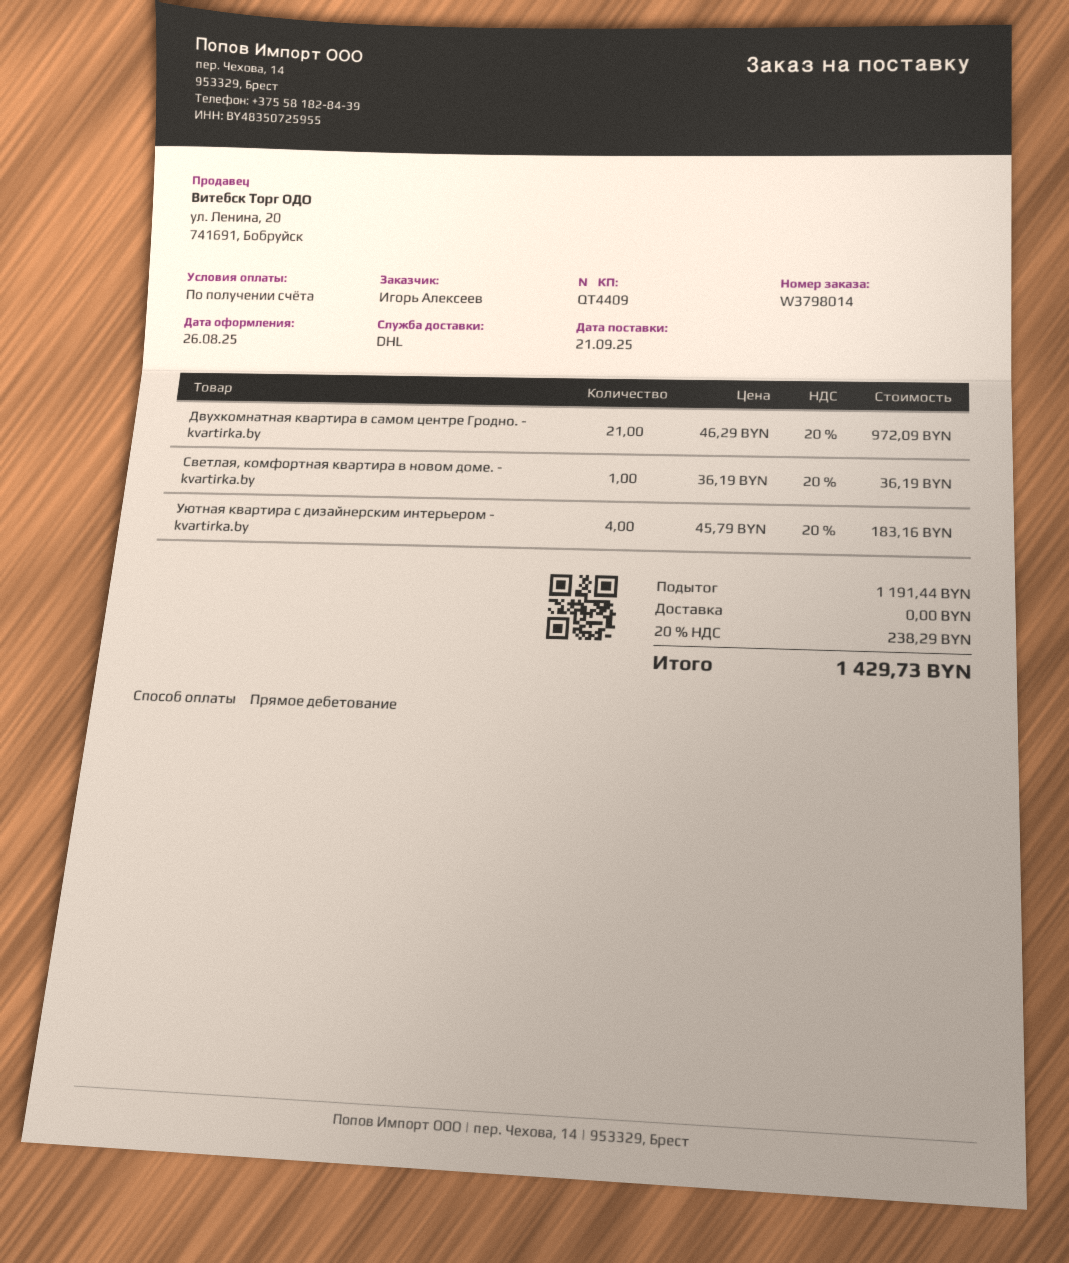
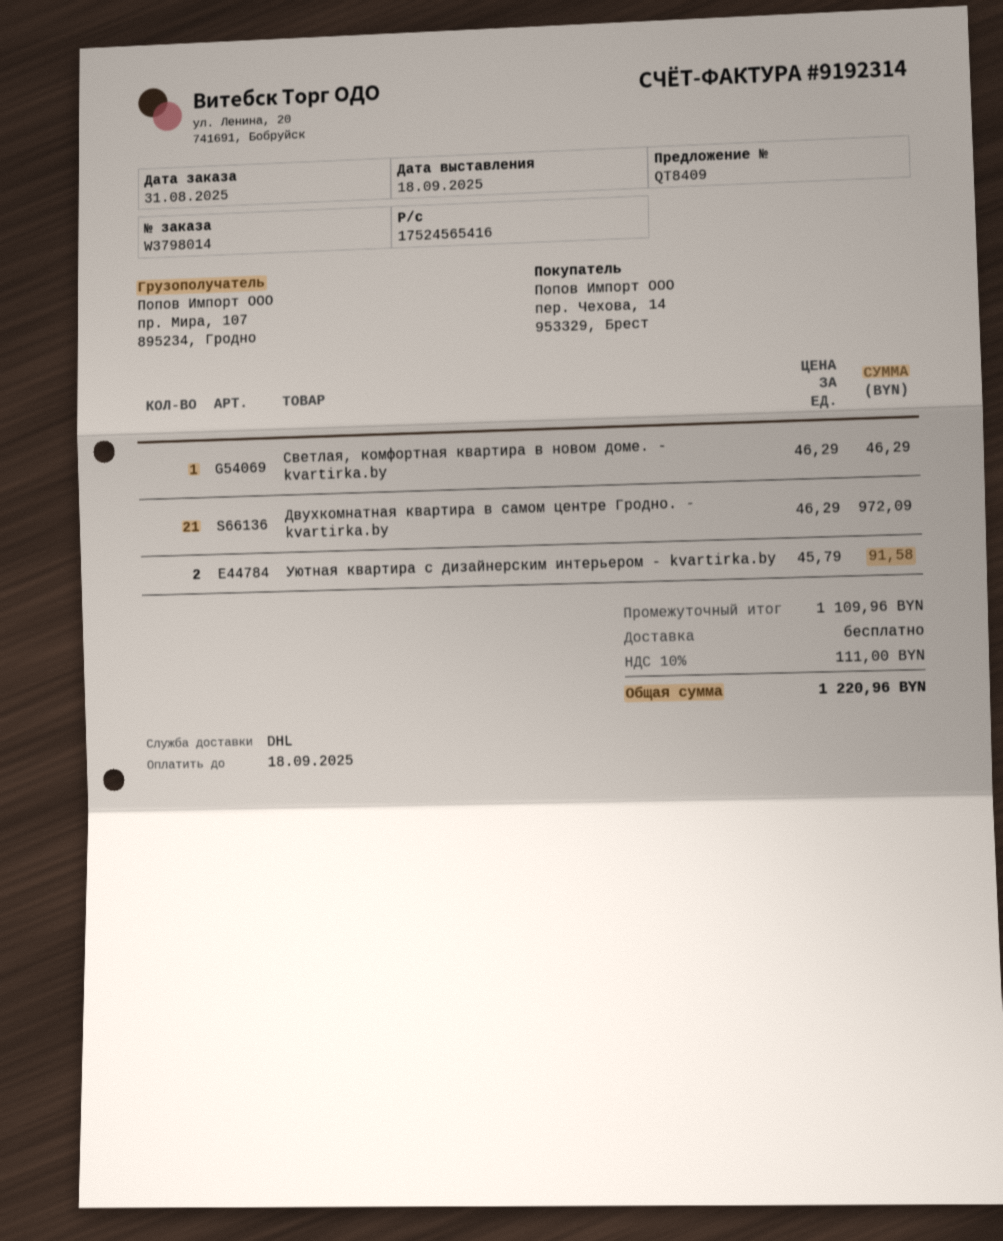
quote number: QT4409 -> QT8409
order date: 2025-08-26 -> 2025-08-31
Светлая, комфортная квартира в новом доме. - kvartirka.by: 1 x 36.19 = 36.19 -> 1 x 46.29 = 46.29
Уютная квартира с дизайнерским интерьером - kvartirka.by: 4 x 45.79 = 183.16 -> 2 x 45.79 = 91.58
subtotal: 1191.44 -> 1109.96
tax: 20% = 238.29 -> 10% = 111.00
total: 1429.73 -> 1220.96

